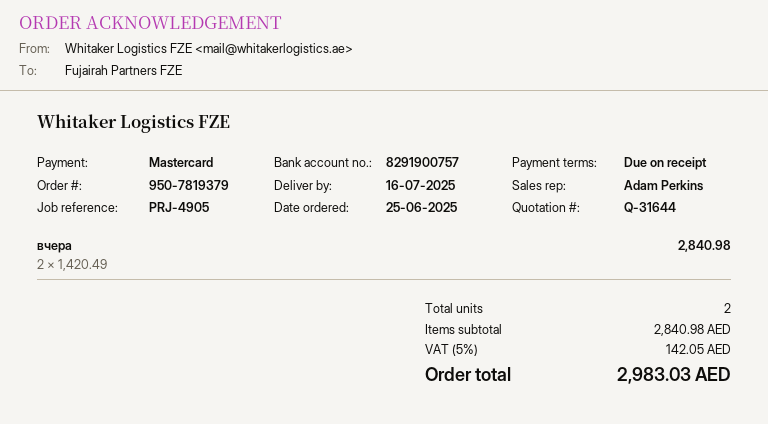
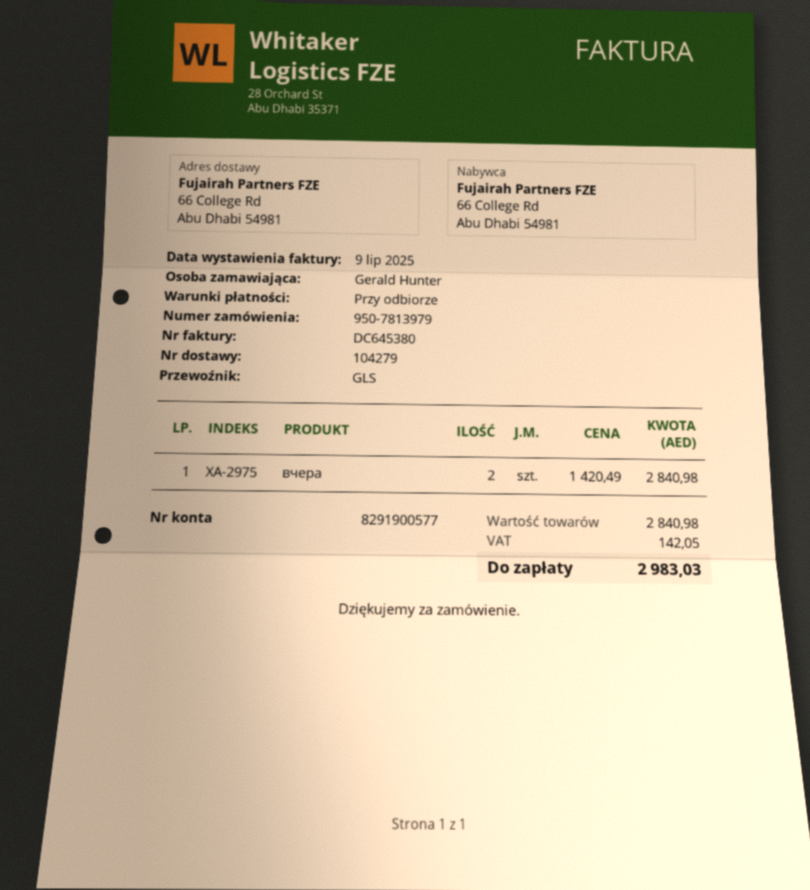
order number: 950-7819379 -> 950-7813979
bank account: 8291900757 -> 8291900577

